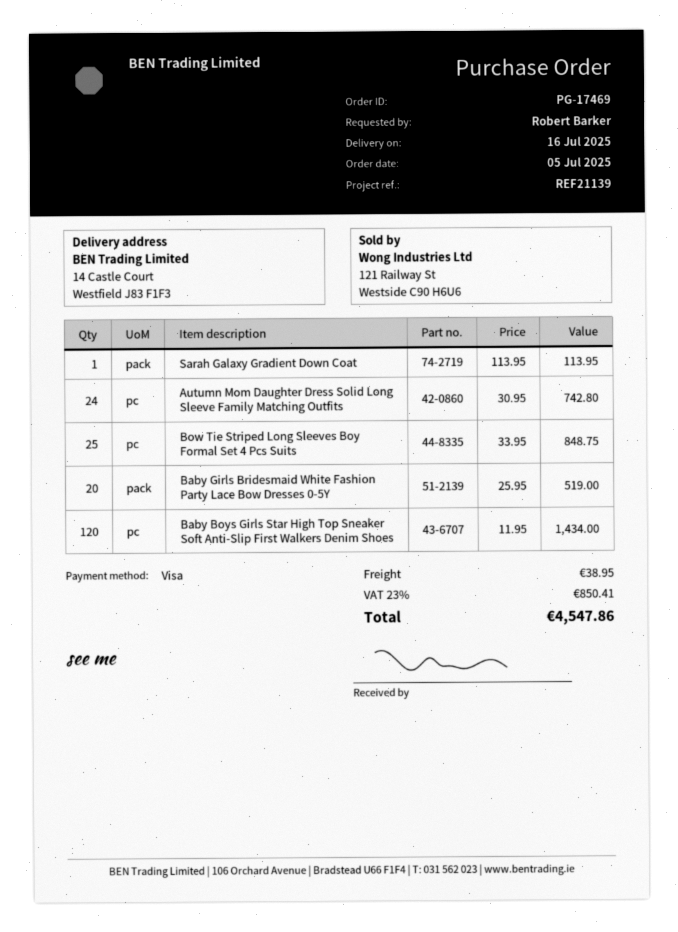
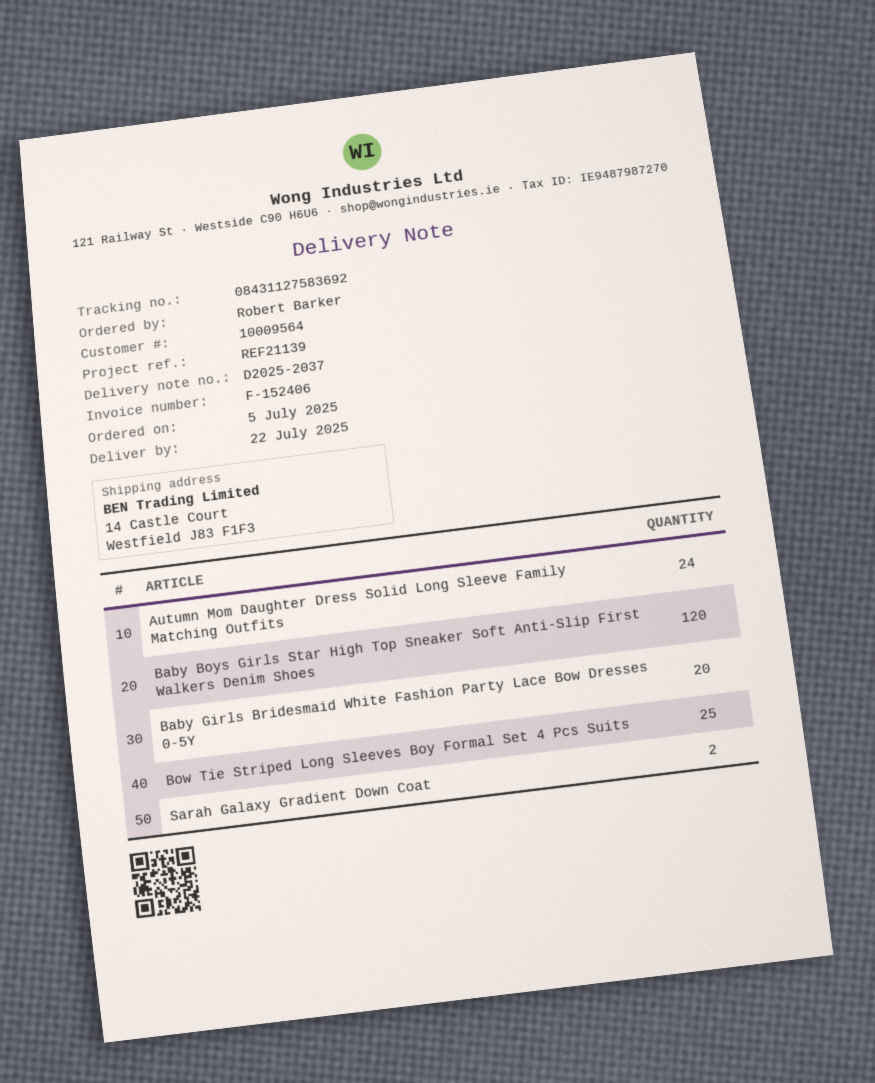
delivery date: 2025-07-16 -> 2025-07-22
Sarah Galaxy Gradient Down Coat: 1 -> 2

